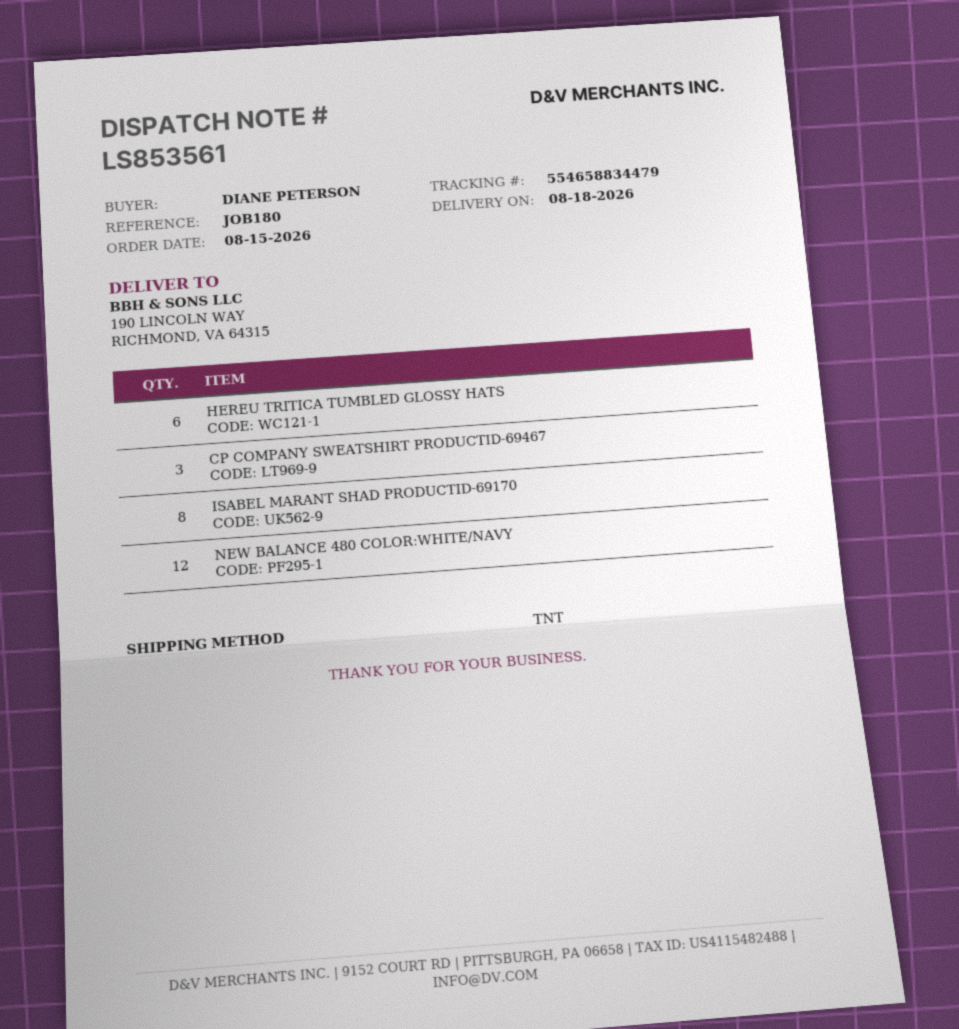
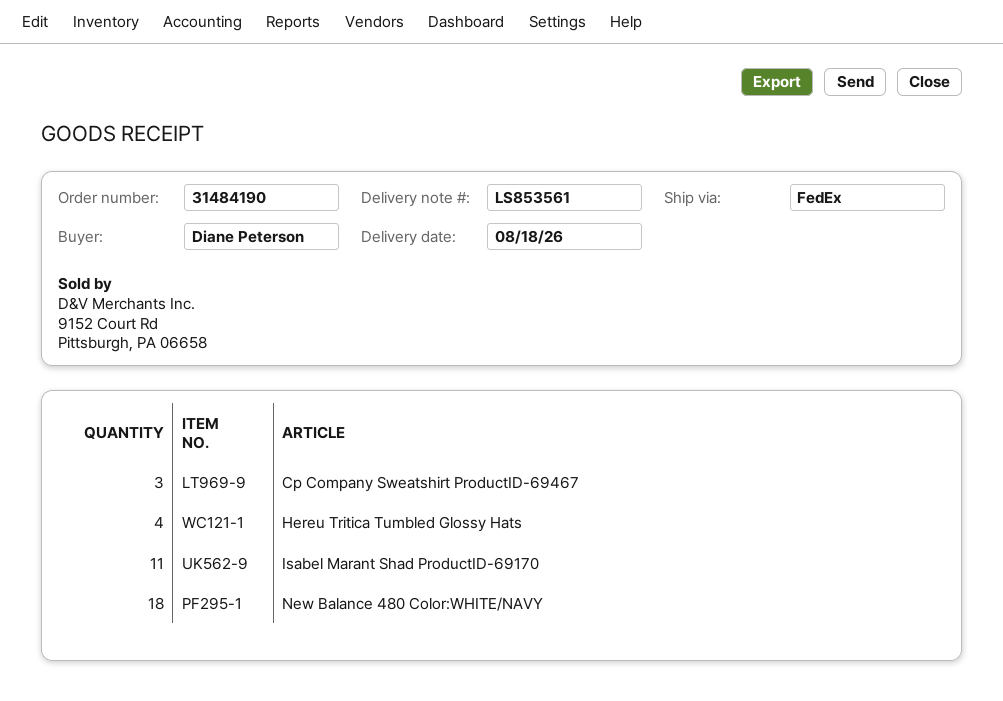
shipping method: TNT -> FedEx
HEREU TRITICA TUMBLED GLOSSY HATS: 6 -> 4
ISABEL MARANT SHAD PRODUCTID-69170: 8 -> 11
NEW BALANCE 480 COLOR:WHITE/NAVY: 12 -> 18

